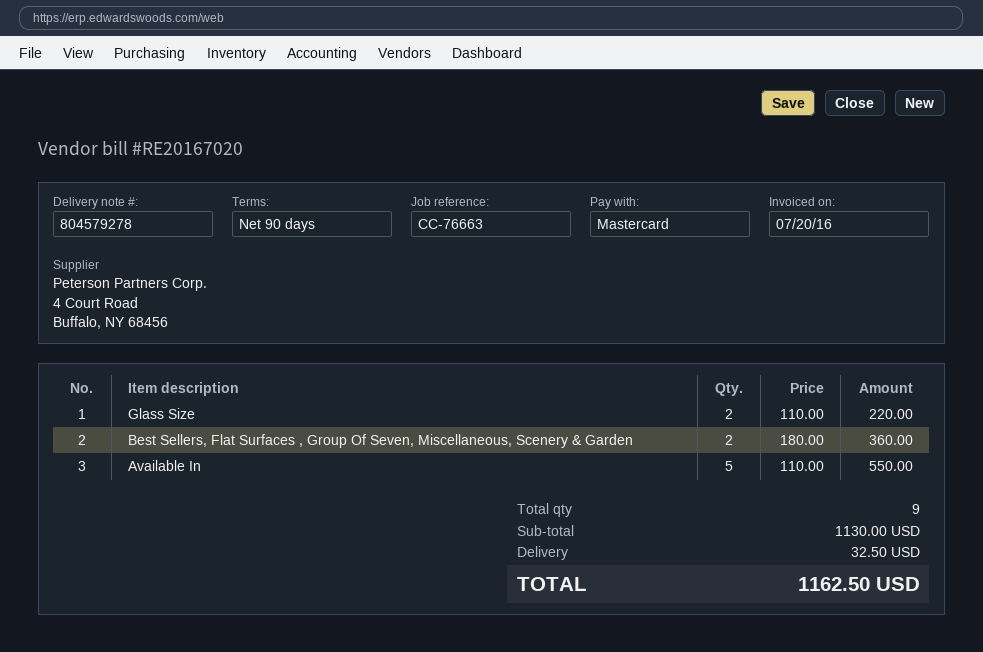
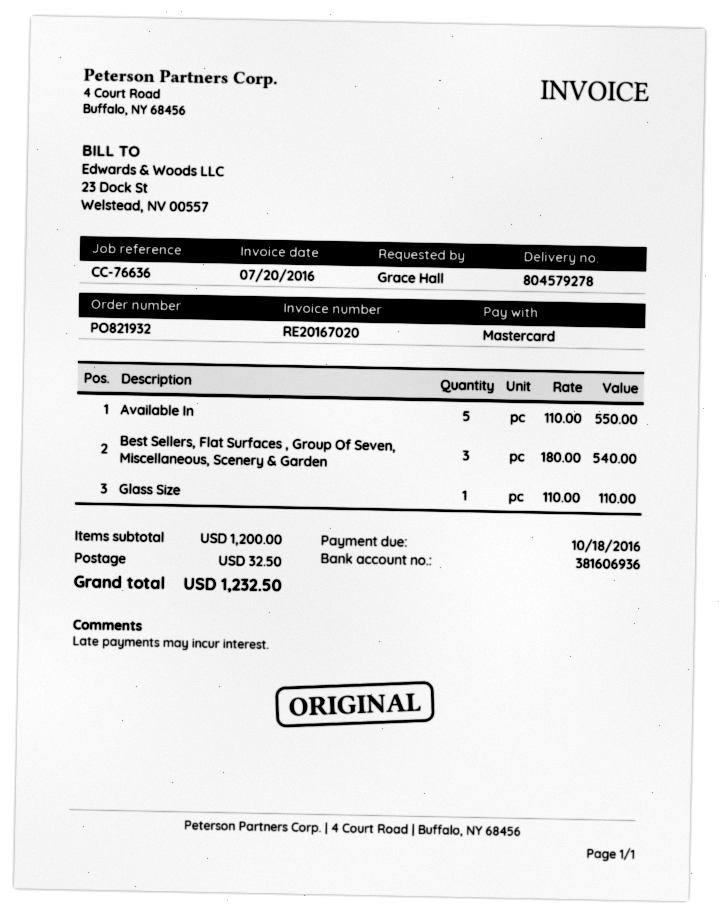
reference: CC-76663 -> CC-76636
Glass Size: 2 x 110.00 = 220.00 -> 1 x 110.00 = 110.00
Best Sellers, Flat Surfaces , Group Of Seven, Miscellaneous, Scenery & Garden: 2 x 180.00 = 360.00 -> 3 x 180.00 = 540.00
subtotal: 1130.00 -> 1200.00
total: 1162.50 -> 1232.50

